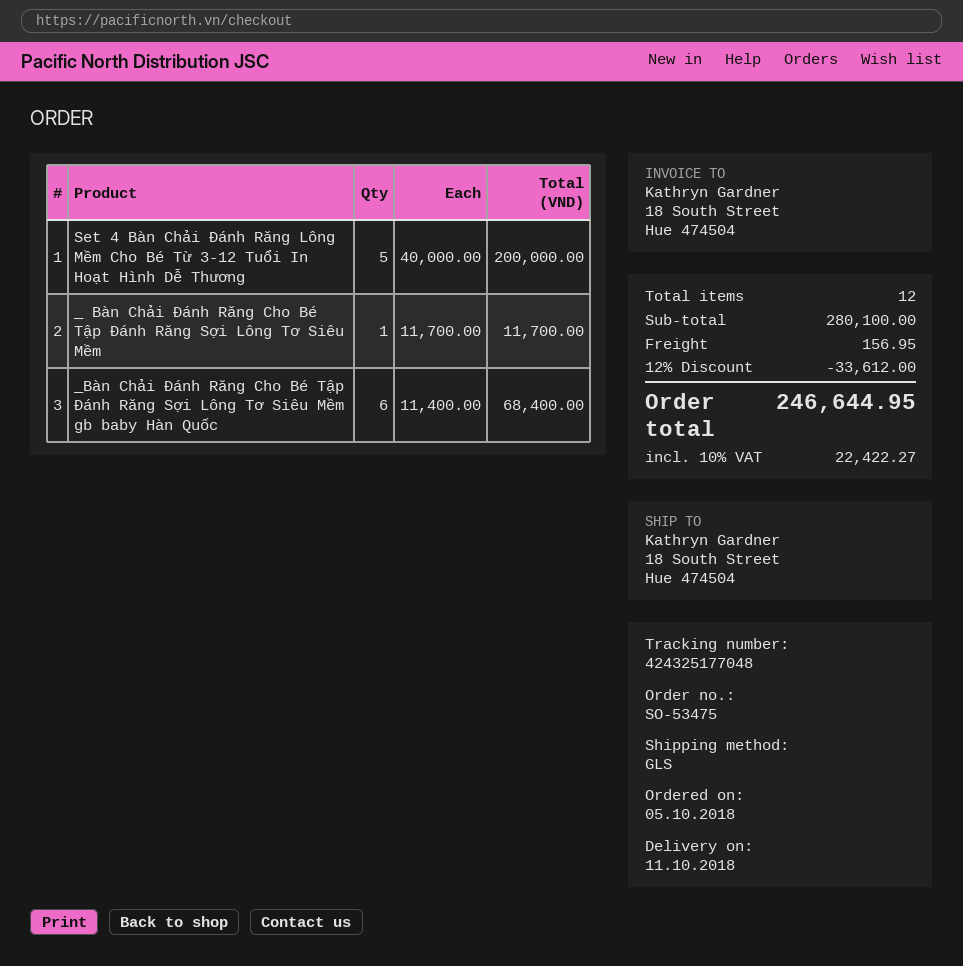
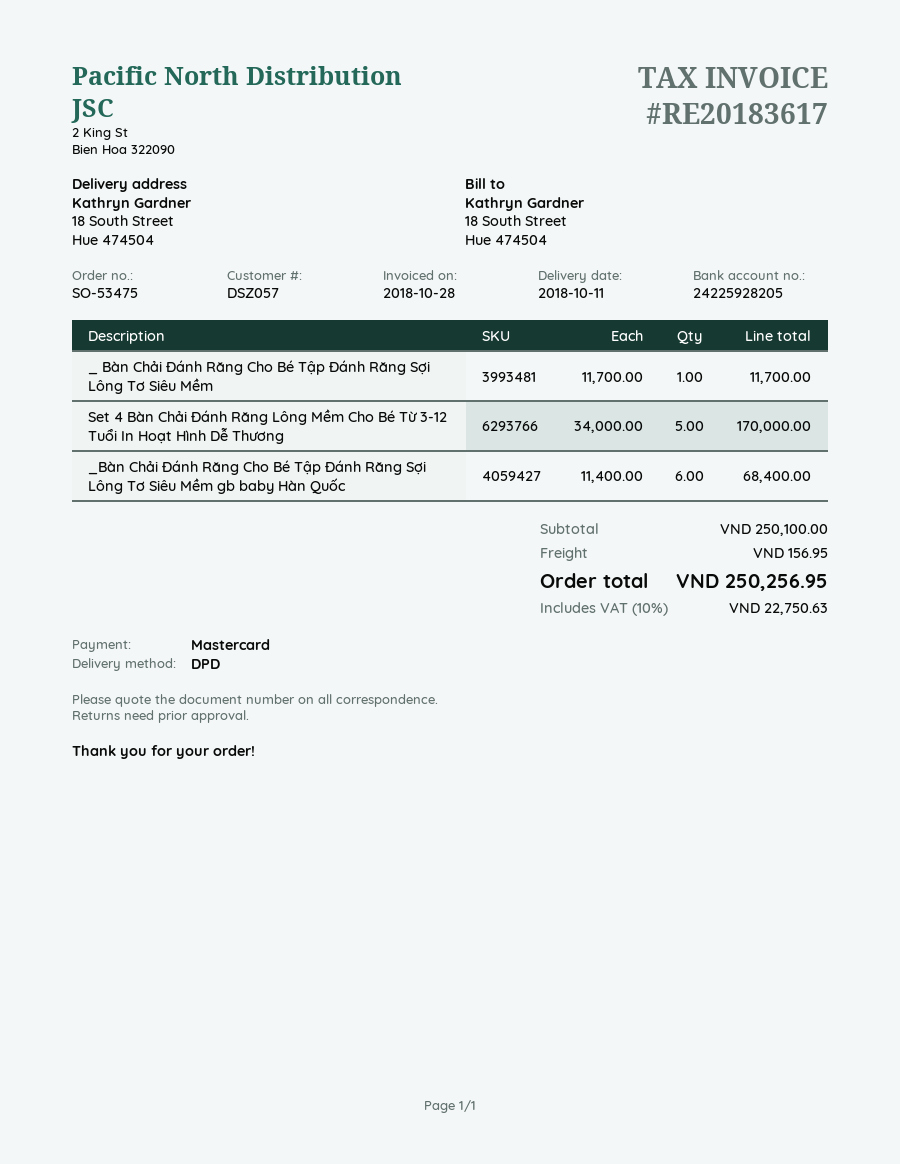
shipping method: GLS -> DPD
Set 4 Bàn Chải Đánh Răng Lông Mềm Cho Bé Từ 3-12 Tuổi In Hoạt Hình Dễ Thương: 5 x 40000.00 = 200000.00 -> 5 x 34000.00 = 170000.00
subtotal: 280100.00 -> 250100.00
discount: 12% = 33612.00 -> none
tax: 10% = 22422.27 -> 10% = 22750.63
total: 246644.95 -> 250256.95

